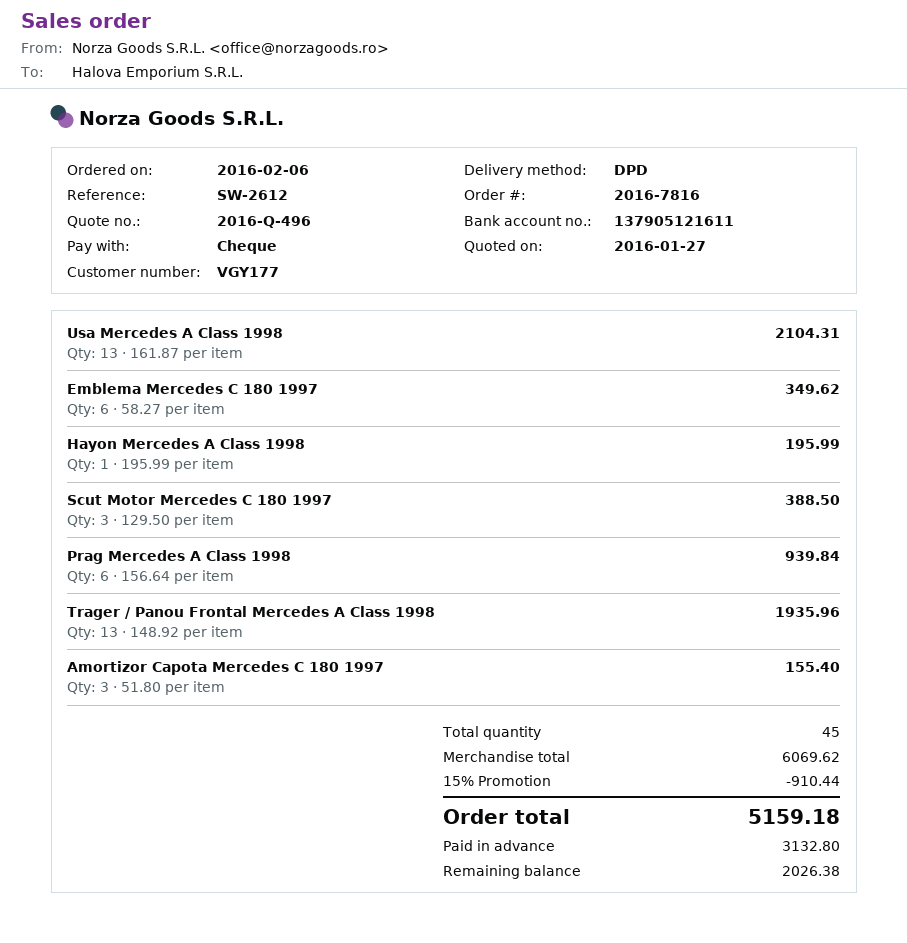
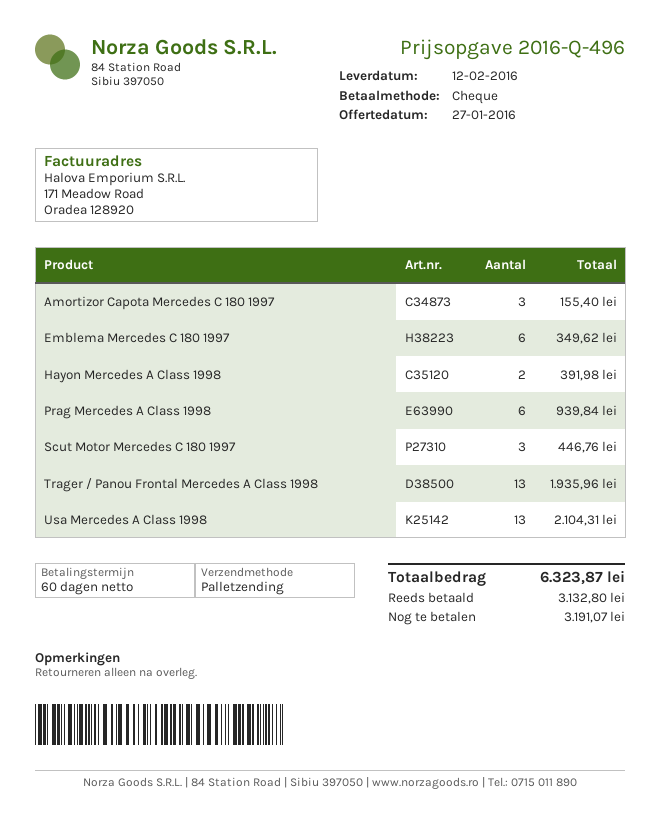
shipping method: DPD -> pallet freight
Hayon Mercedes A Class 1998: 1 for 195.99 -> 2 for 391.98
Scut Motor Mercedes C 180 1997: 3 for 388.50 -> 3 for 446.76
discount: 15% = 910.44 -> none
total: 5159.18 -> 6323.87
balance: 2026.38 -> 3191.07

